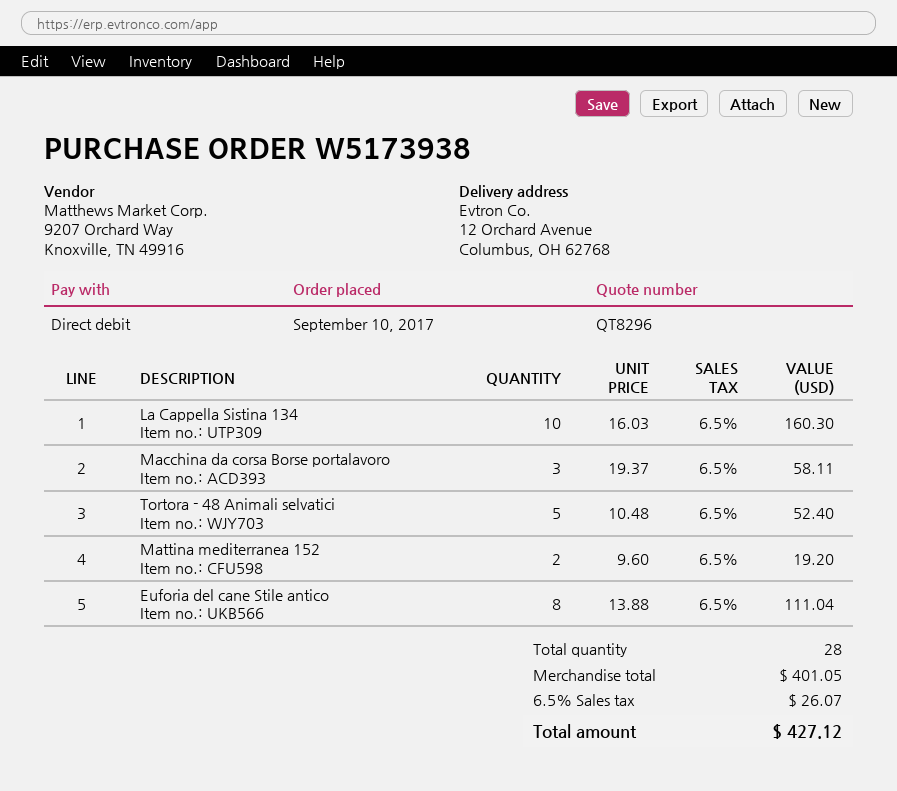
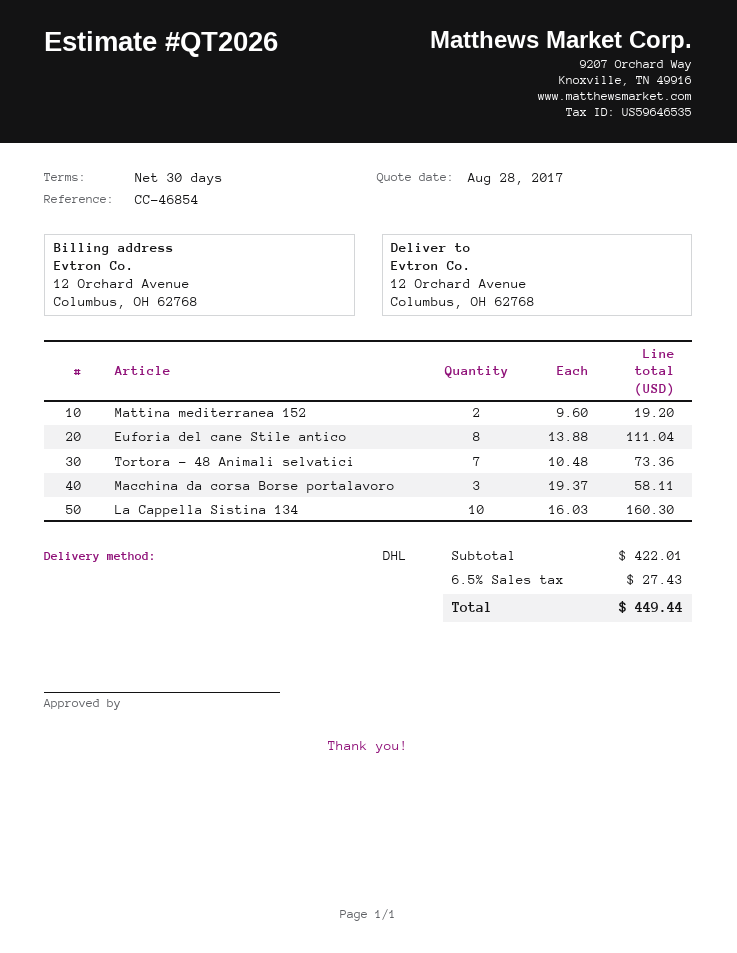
quote number: QT8296 -> QT2026
Tortora - 48 Animali selvatici: 5 x 10.48 = 52.40 -> 7 x 10.48 = 73.36
subtotal: 401.05 -> 422.01
tax: 6.5% = 26.07 -> 6.5% = 27.43
total: 427.12 -> 449.44

